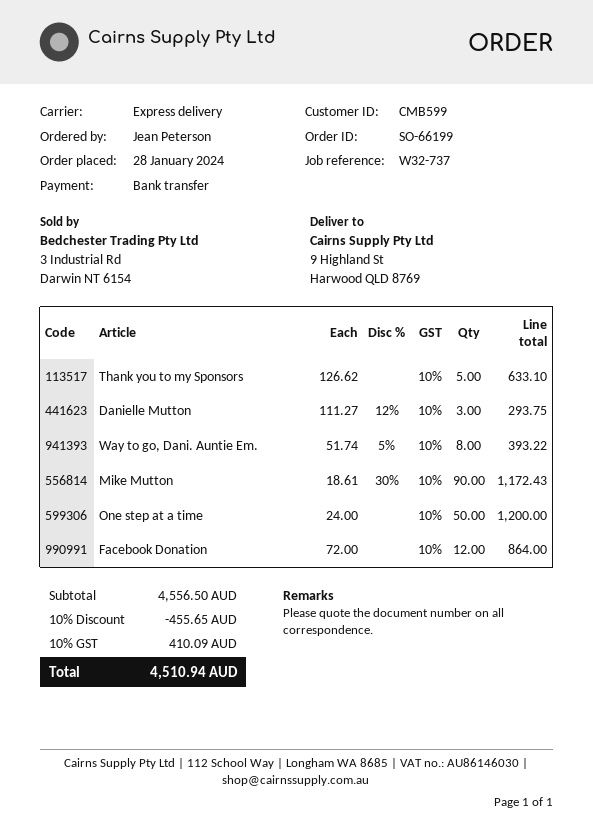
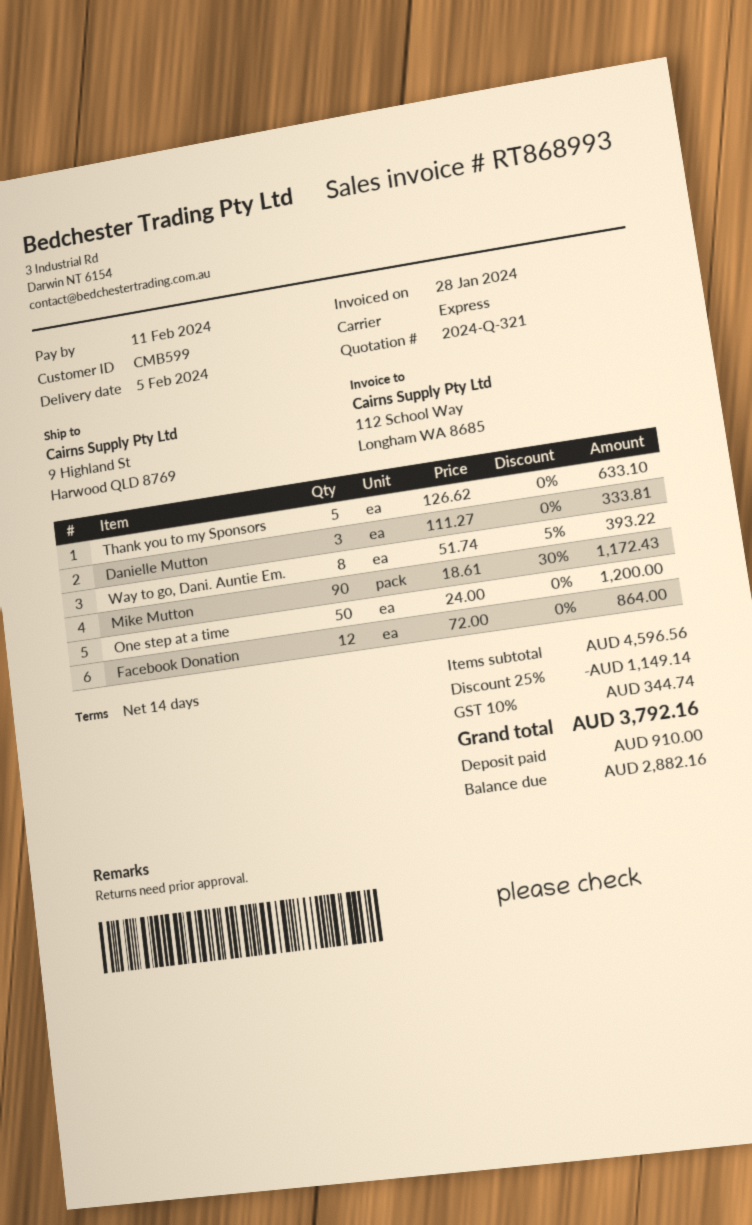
Danielle Mutton: 3 x 111.27 - 12% = 293.75 -> 3 x 111.27 = 333.81
subtotal: 4556.50 -> 4596.56
discount: 10% = 455.65 -> 25% = 1149.14
tax: 10% = 410.09 -> 10% = 344.74
total: 4510.94 -> 3792.16

